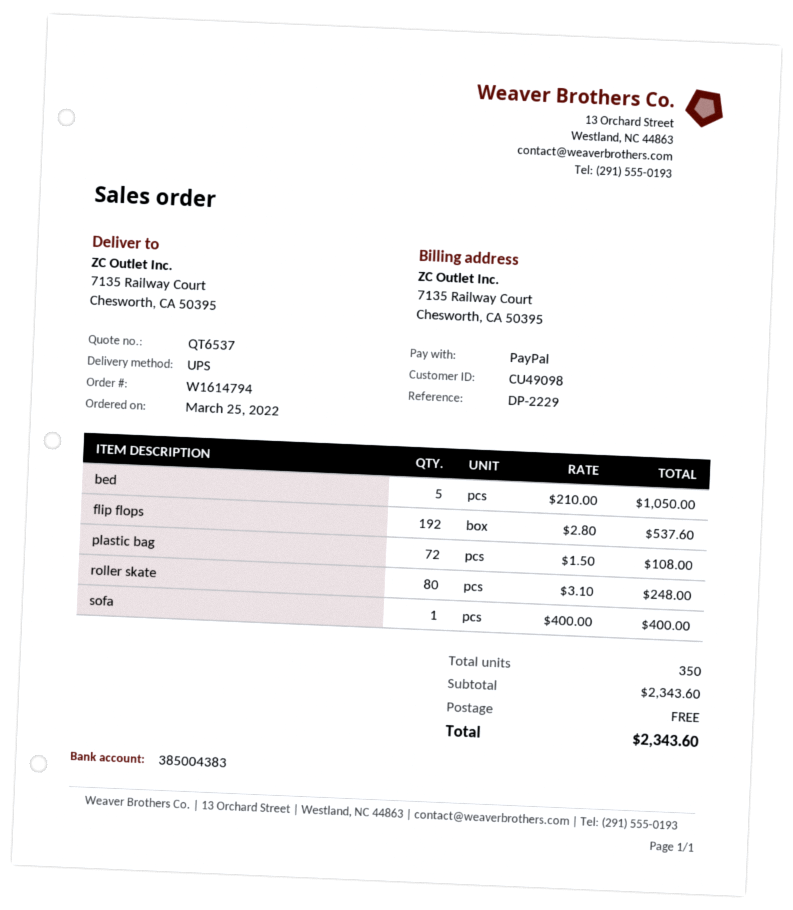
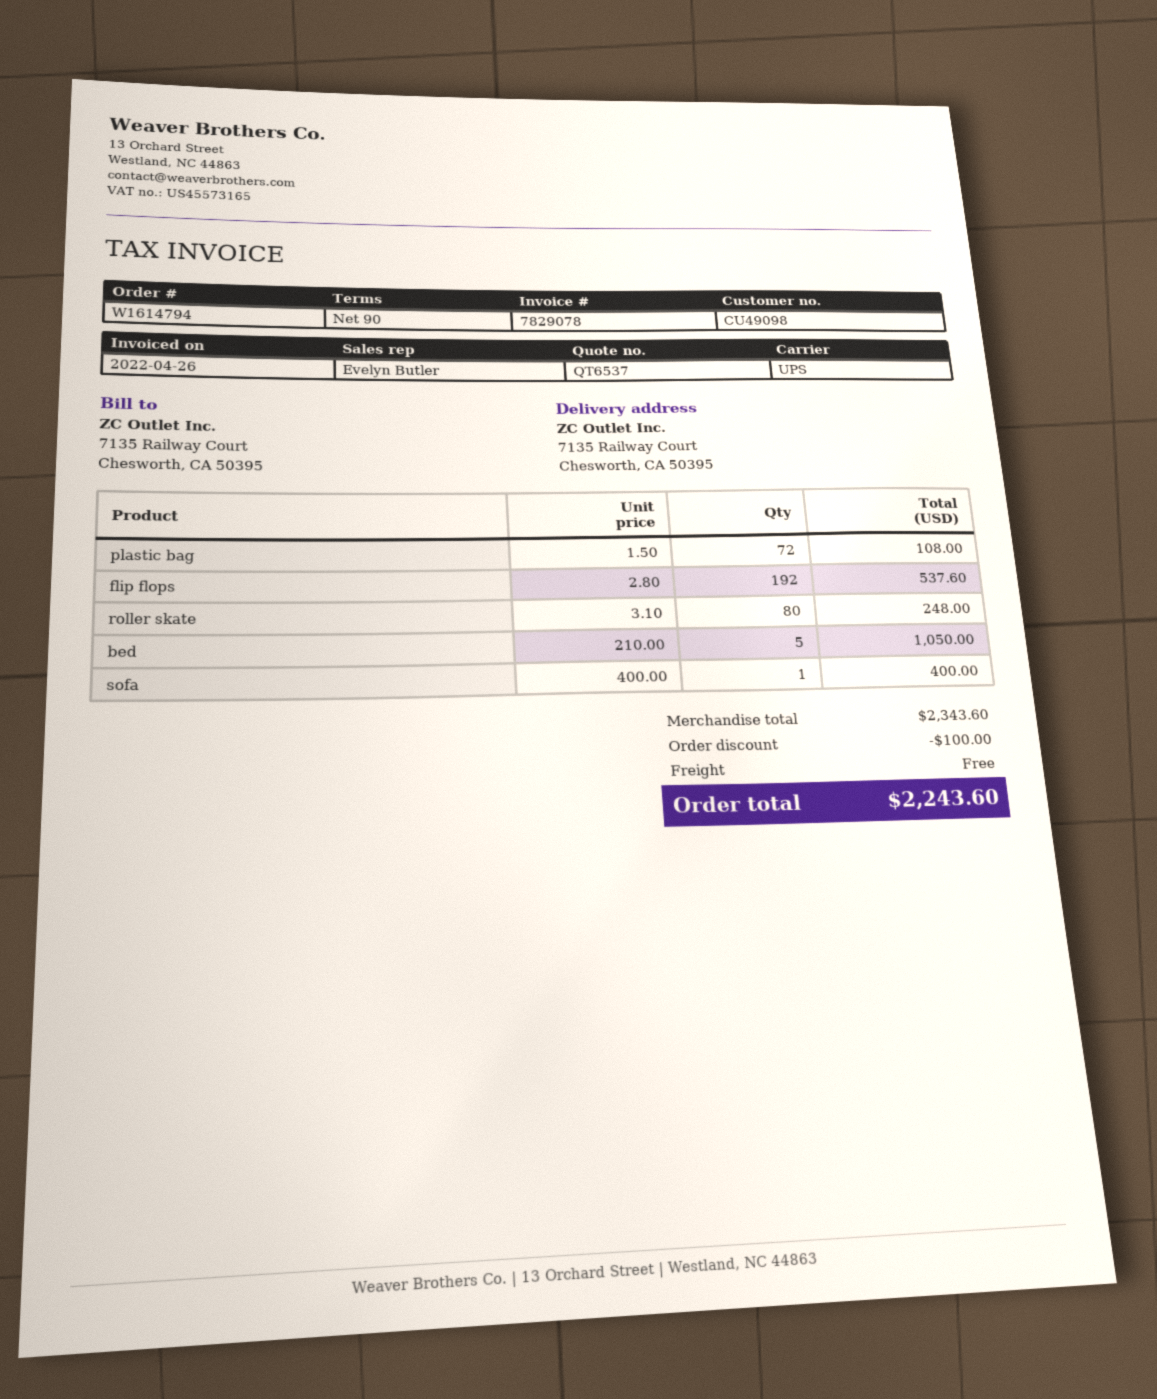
discount: none -> 100.00
total: 2343.60 -> 2243.60

